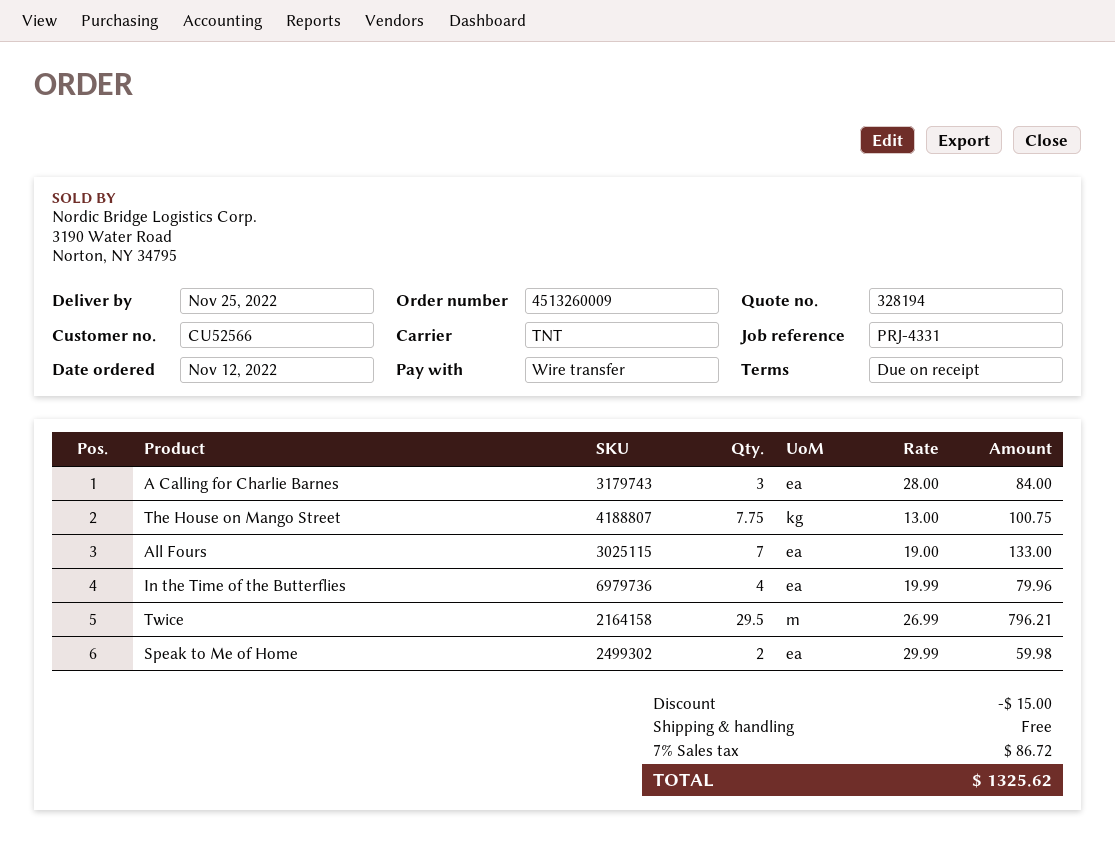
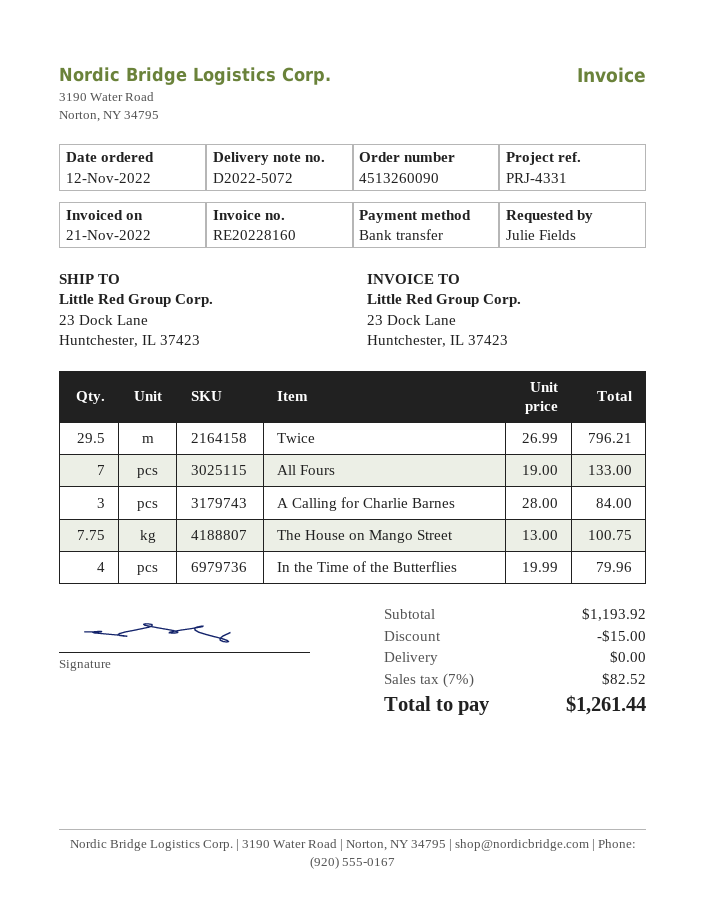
order number: 4513260009 -> 4513260090
Speak to Me of Home: 2 x 29.99 = 59.98 -> none
tax: 7% = 86.72 -> 7% = 82.52
total: 1325.62 -> 1261.44

